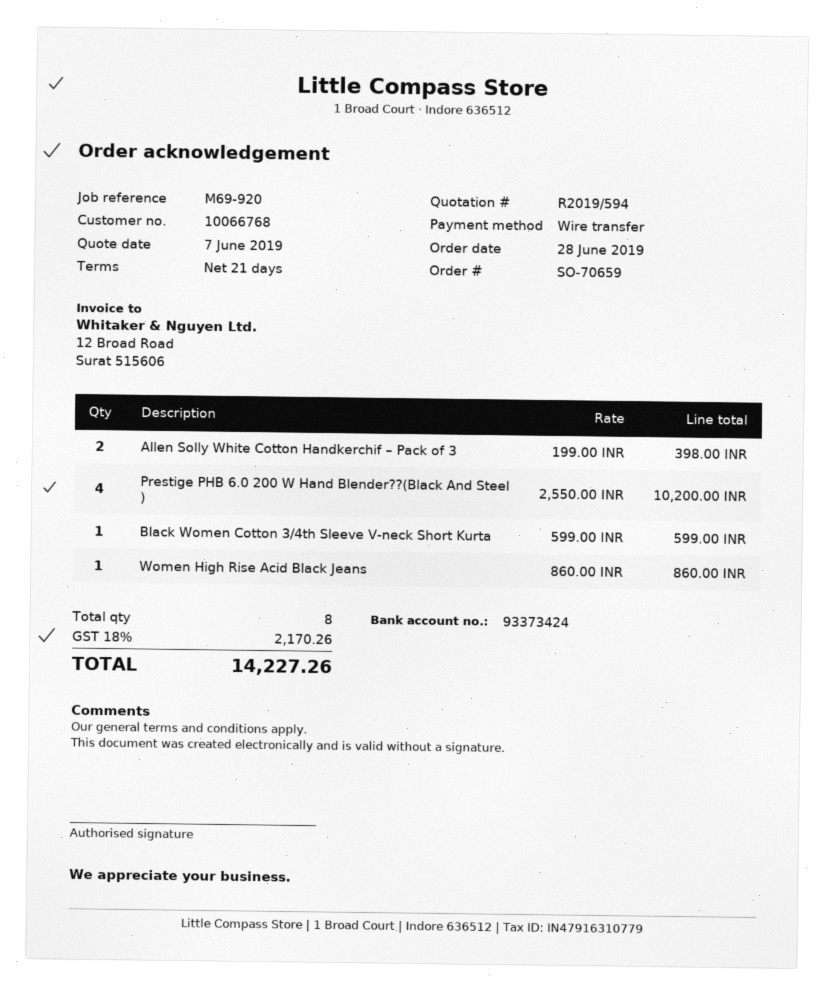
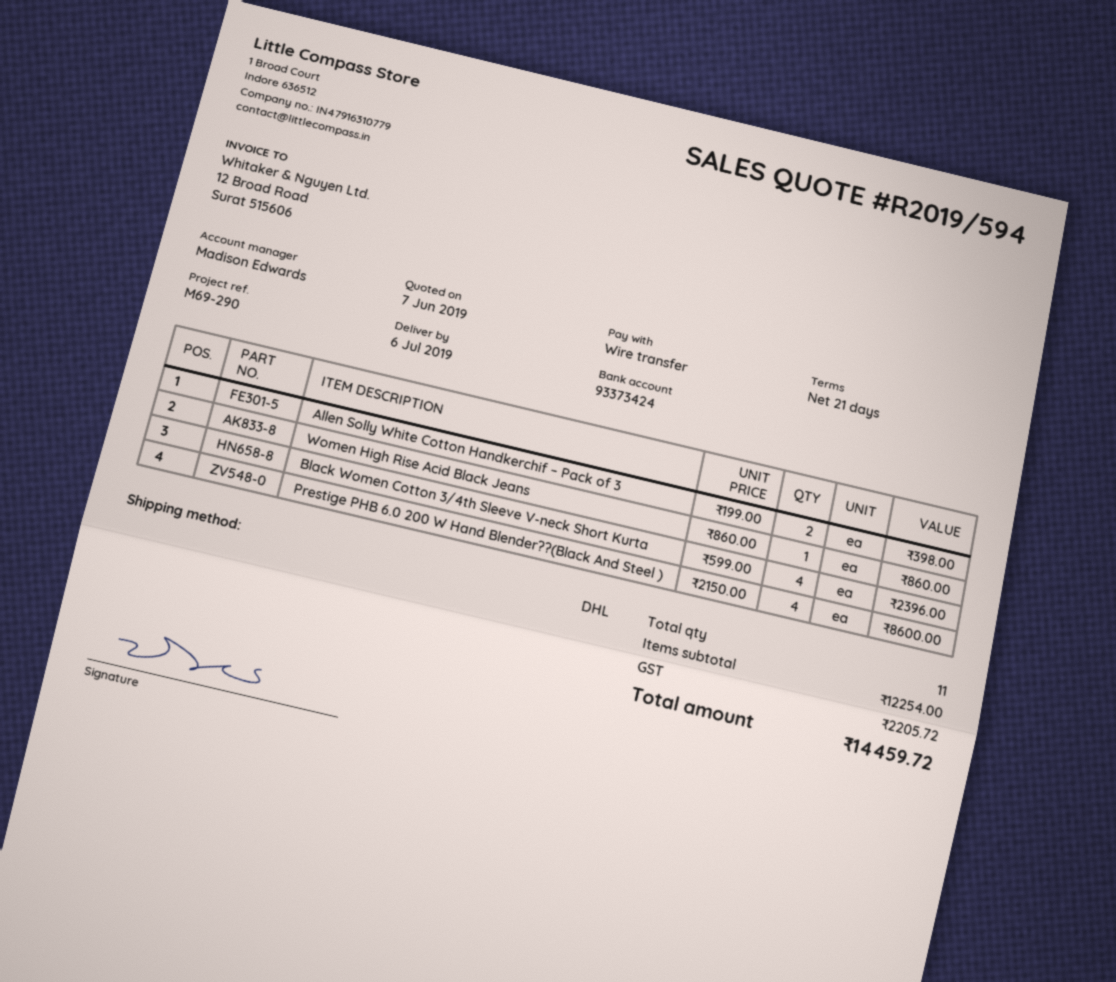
reference: M69-920 -> M69-290
Prestige PHB 6.0 200 W Hand Blender??(Black And Steel ): 4 x 2550.00 = 10200.00 -> 4 x 2150.00 = 8600.00
Black Women Cotton 3/4th Sleeve V-neck Short Kurta: 1 x 599.00 = 599.00 -> 4 x 599.00 = 2396.00
total quantity: 8 -> 11
tax: 2170.26 -> 2205.72
total: 14227.26 -> 14459.72

